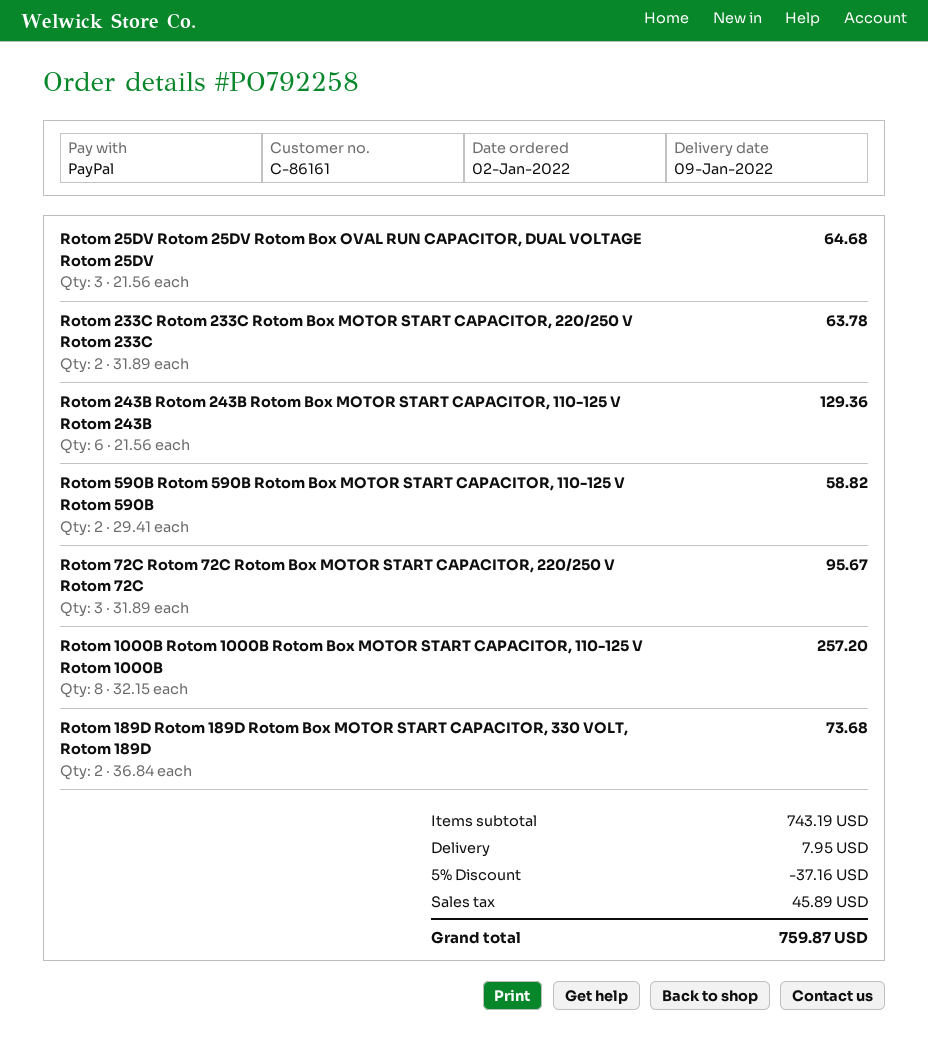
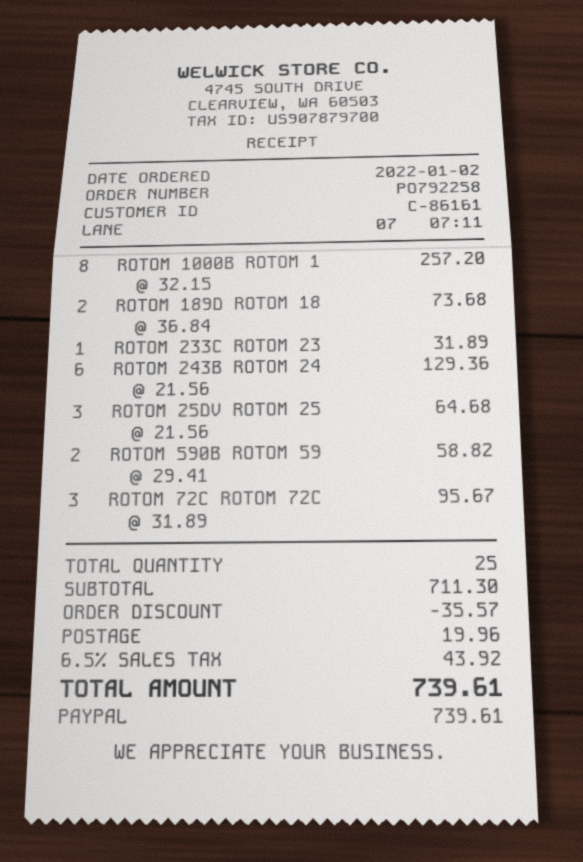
Rotom 233C Rotom 233C Rotom Box MOTOR START CAPACITOR, 220/250 V Rotom 233C: 2 x 31.89 = 63.78 -> 1 x 31.89 = 31.89
subtotal: 743.19 -> 711.30
discount: 37.16 -> 35.57
shipping: 7.95 -> 19.96
tax: 45.89 -> 43.92
total: 759.87 -> 739.61

